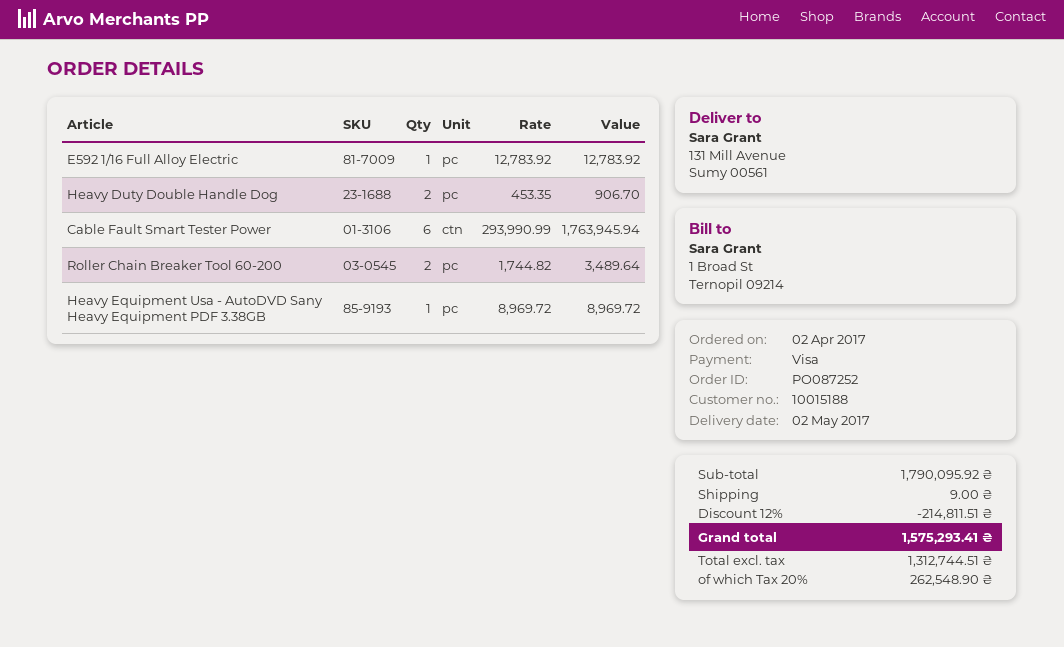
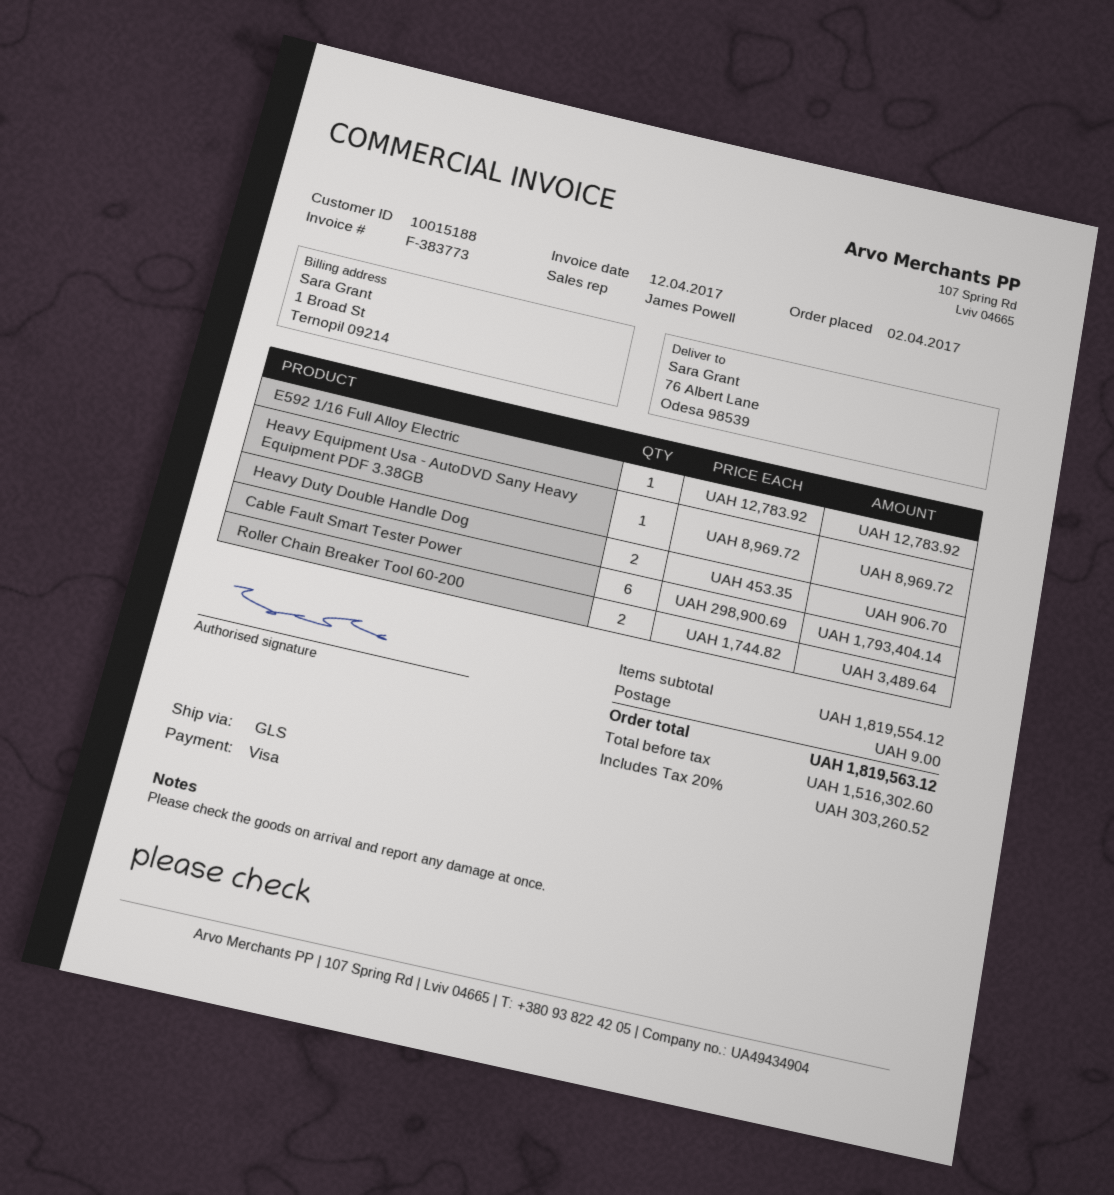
ship to: 131 Mill Avenue, Sumy 00561 -> 76 Albert Lane, Odesa 98539
Cable Fault Smart Tester Power: 6 x 293990.99 = 1763945.94 -> 6 x 298900.69 = 1793404.14
subtotal: 1790095.92 -> 1819554.12
discount: 12% = 214811.51 -> none
net: 1312744.51 -> 1516302.60
tax: 20% = 262548.90 -> 20% = 303260.52
total: 1575293.41 -> 1819563.12

